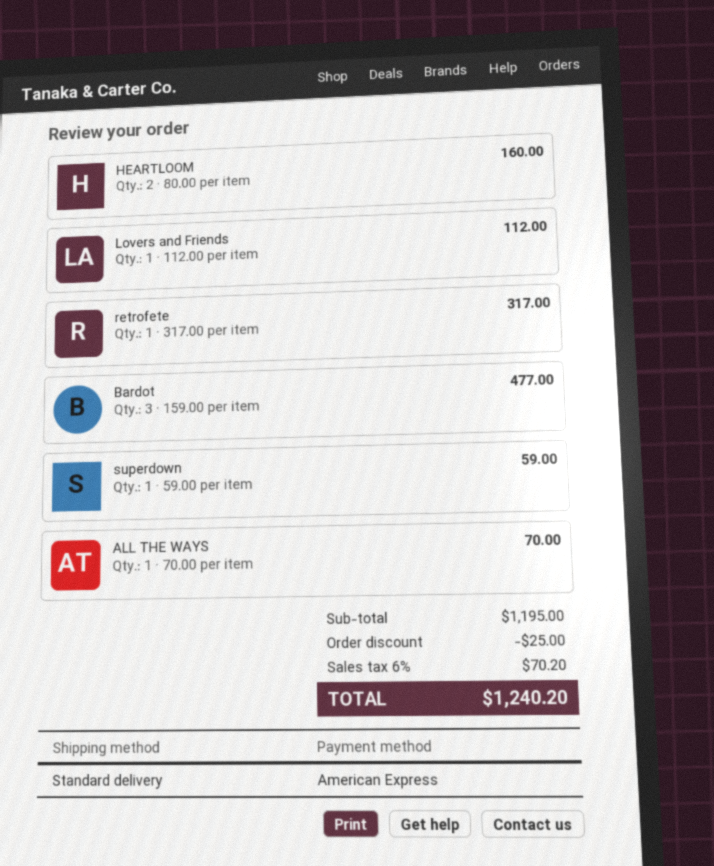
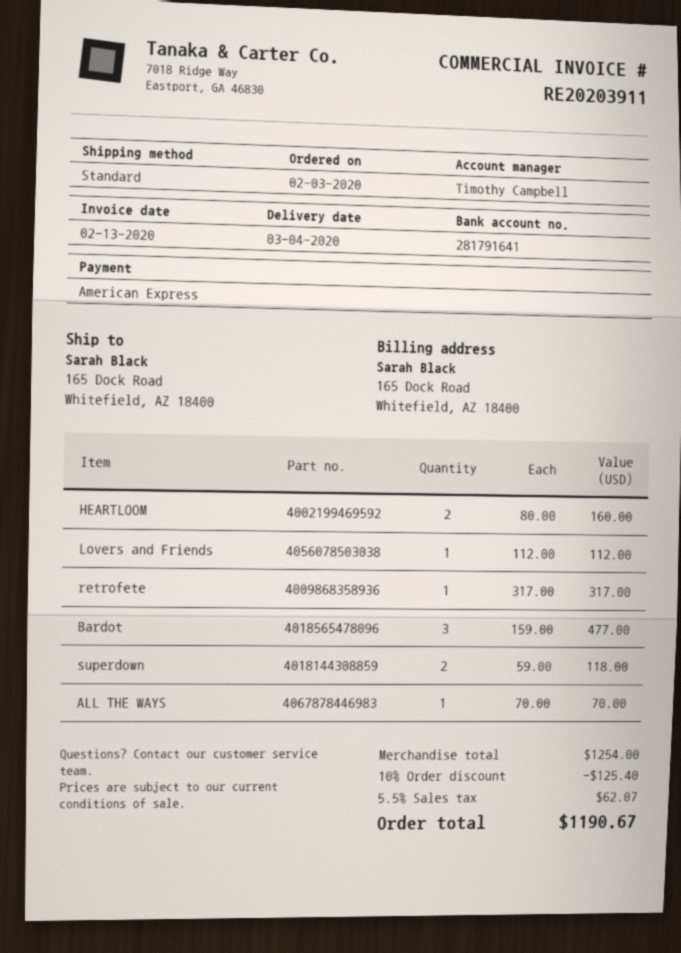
superdown: 1 x 59.00 = 59.00 -> 2 x 59.00 = 118.00
subtotal: 1195.00 -> 1254.00
discount: 25.00 -> 125.40
tax: 6% = 70.20 -> 5.5% = 62.07
total: 1240.20 -> 1190.67

